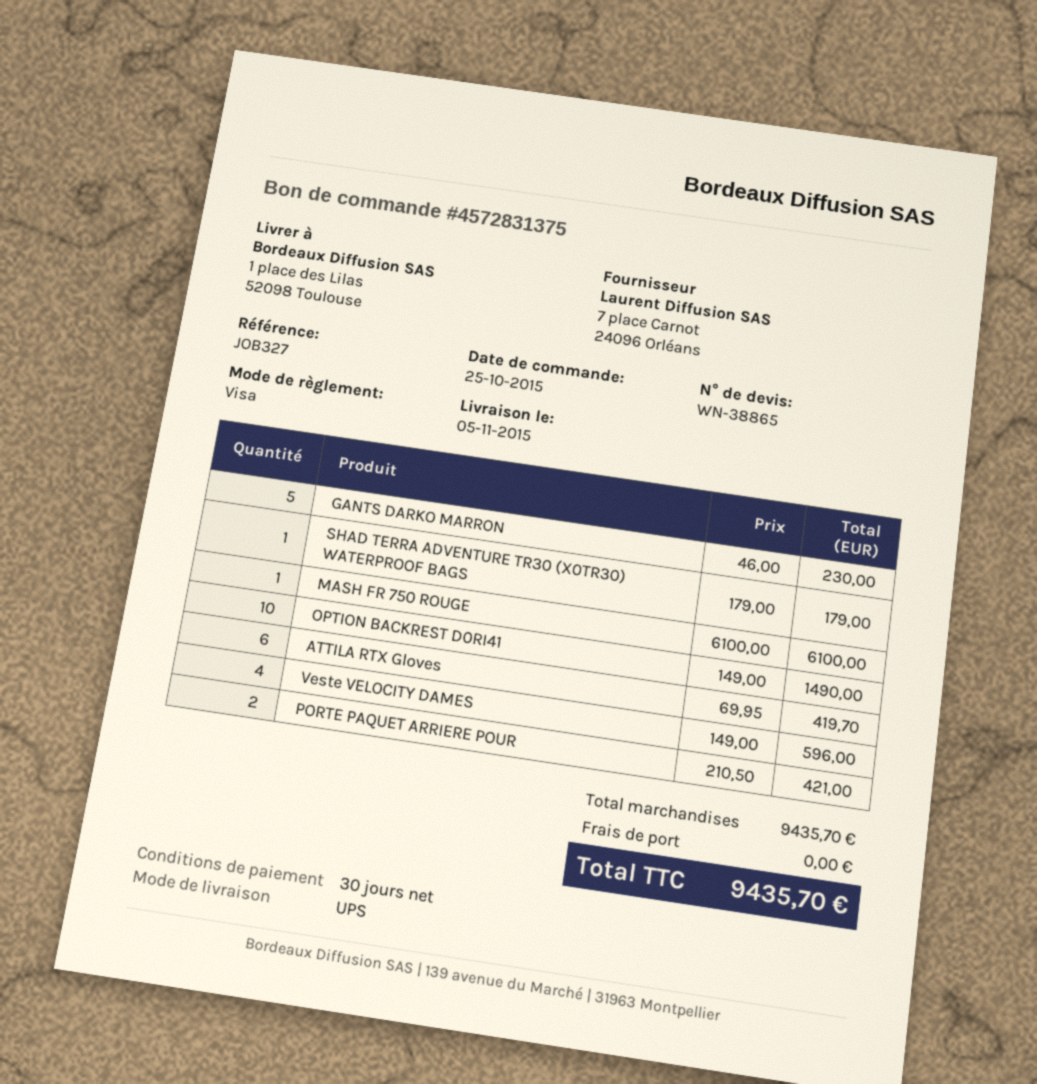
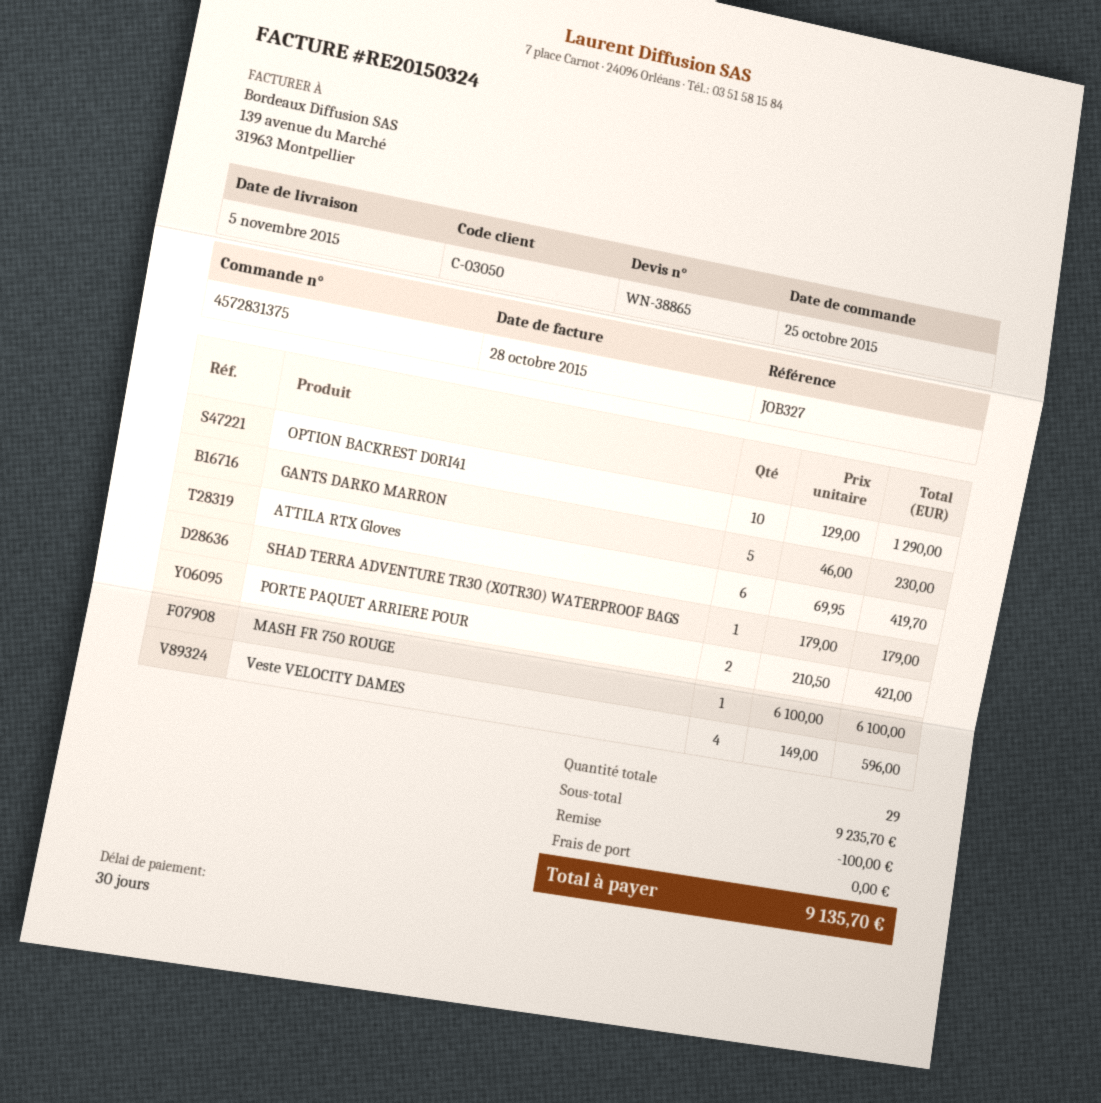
OPTION BACKREST D0RI41: 10 x 149.00 = 1490.00 -> 10 x 129.00 = 1290.00
subtotal: 9435.70 -> 9235.70
discount: none -> 100.00
total: 9435.70 -> 9135.70

